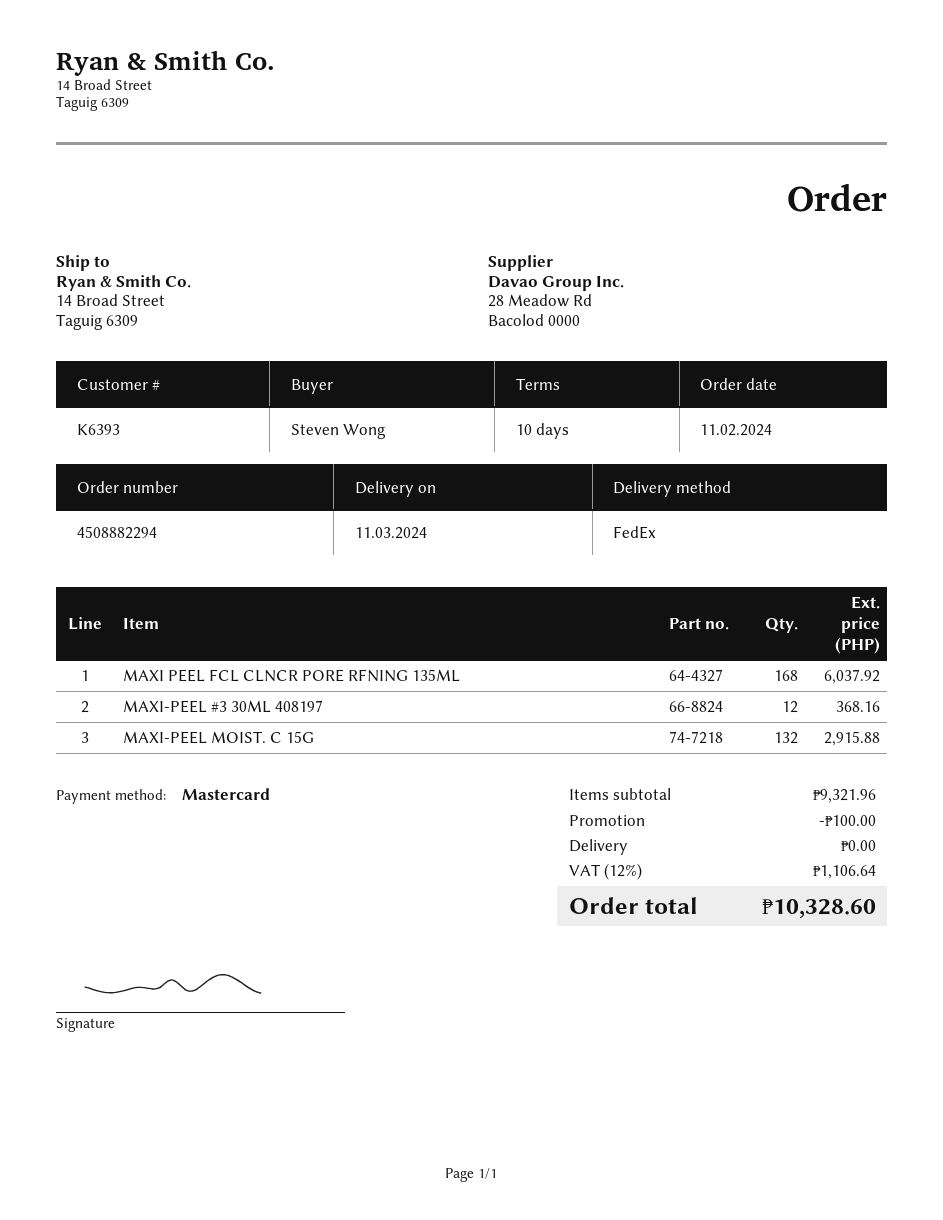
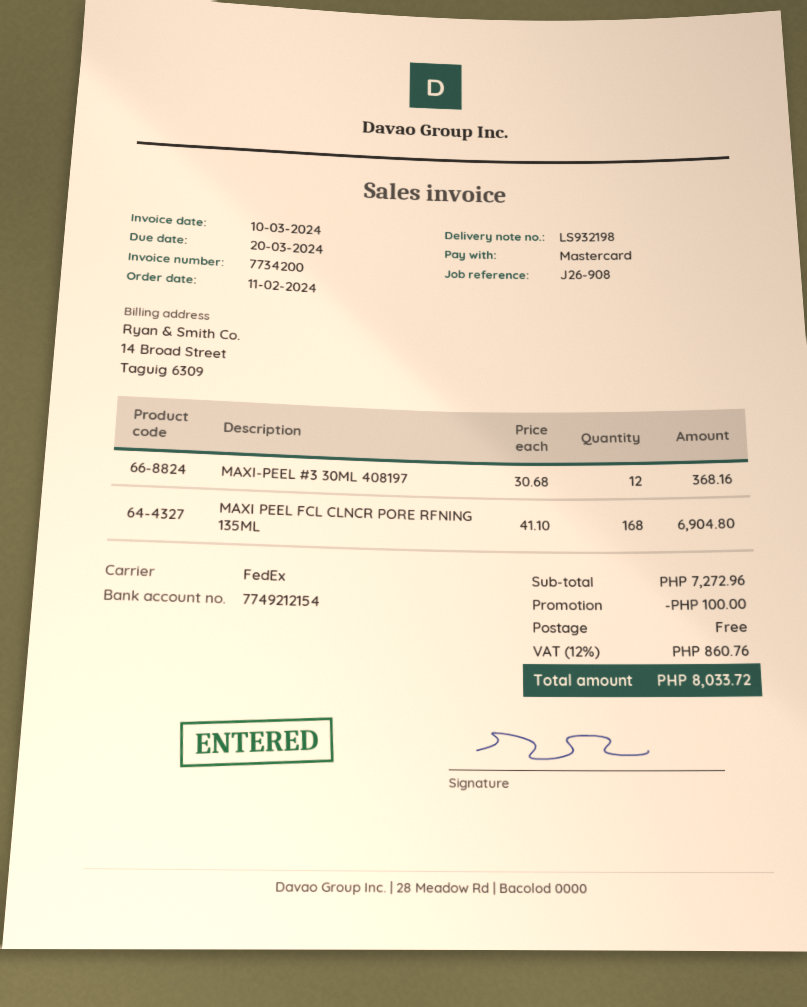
MAXI PEEL FCL CLNCR PORE RFNING 135ML: 168 for 6037.92 -> 168 for 6904.80
MAXI-PEEL MOIST. C 15G: 132 for 2915.88 -> none
subtotal: 9321.96 -> 7272.96
tax: 12% = 1106.64 -> 12% = 860.76
total: 10328.60 -> 8033.72

